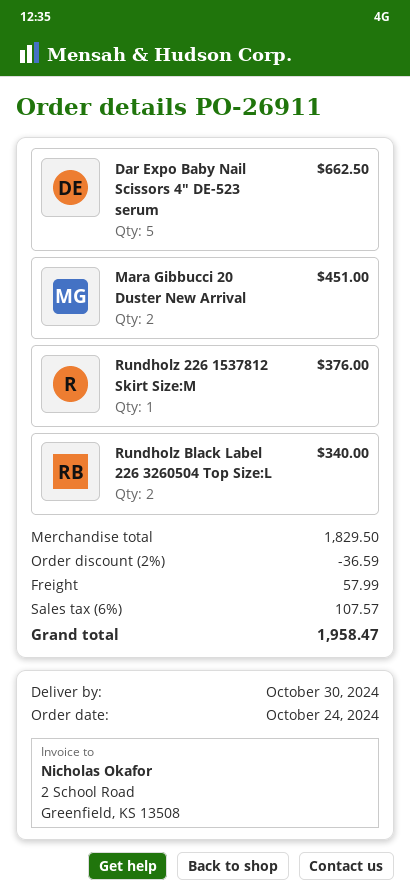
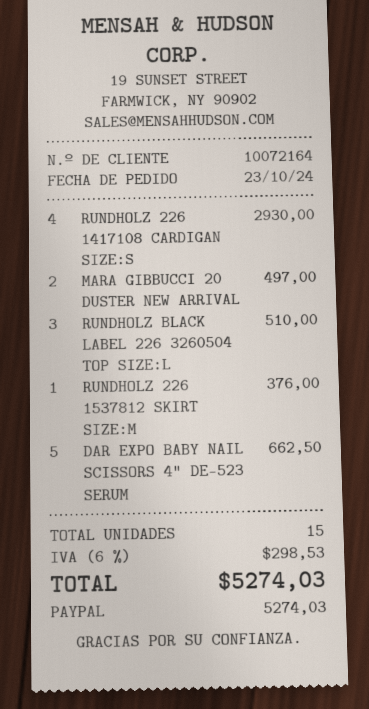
order date: 2024-10-24 -> 2024-10-23
Mara Gibbucci 20 Duster New Arrival: 2 for 451.00 -> 2 for 497.00
Rundholz Black Label 226 3260504 Top Size:L: 2 for 340.00 -> 3 for 510.00
RUNDHOLZ 226 1417108 CARDIGAN SIZE:S: none -> 4 for 2930.00
discount: 2% = 36.59 -> none
shipping: 57.99 -> none
tax: 6% = 107.57 -> 6% = 298.53
total: 1958.47 -> 5274.03

